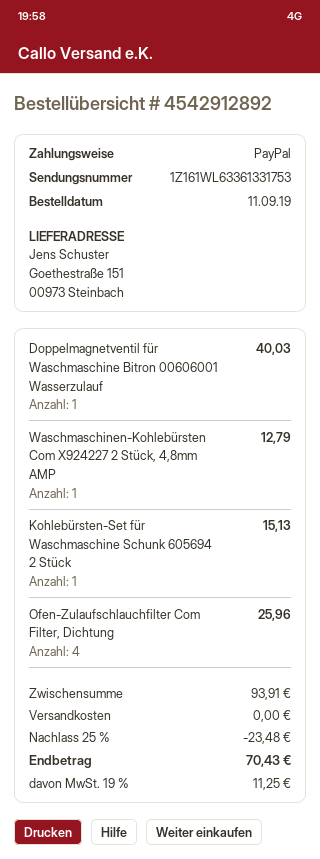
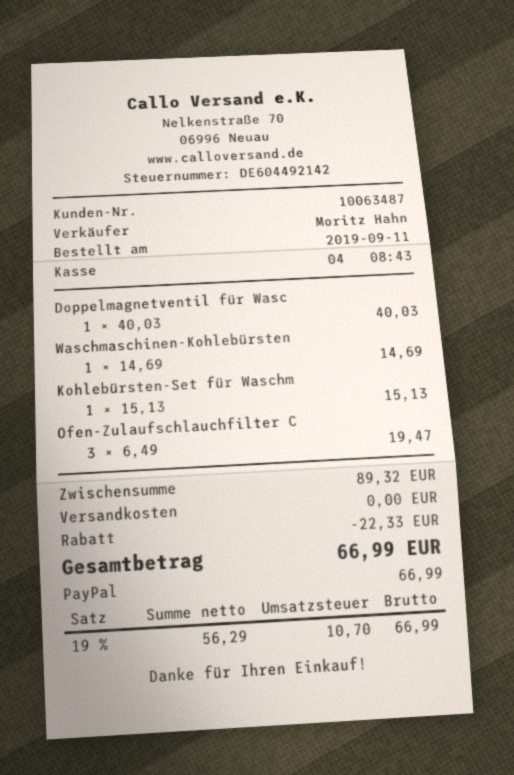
Waschmaschinen-Kohlebürsten Com X924227 2 Stück, 4,8mm AMP: 1 for 12.79 -> 1 for 14.69
Ofen-Zulaufschlauchfilter Com Filter, Dichtung: 4 for 25.96 -> 3 for 19.47
subtotal: 93.91 -> 89.32
discount: 23.48 -> 22.33
tax: 19% = 11.25 -> 19% = 10.70
total: 70.43 -> 66.99

